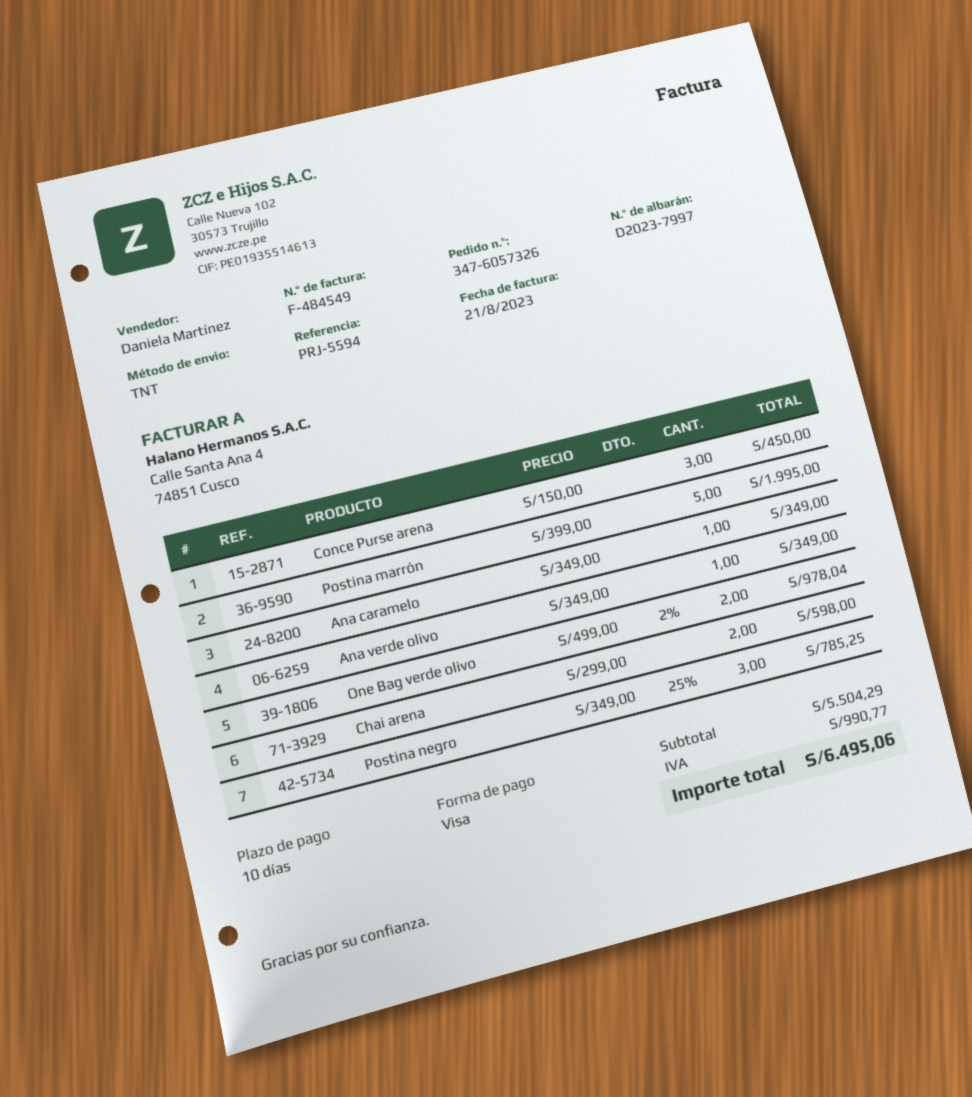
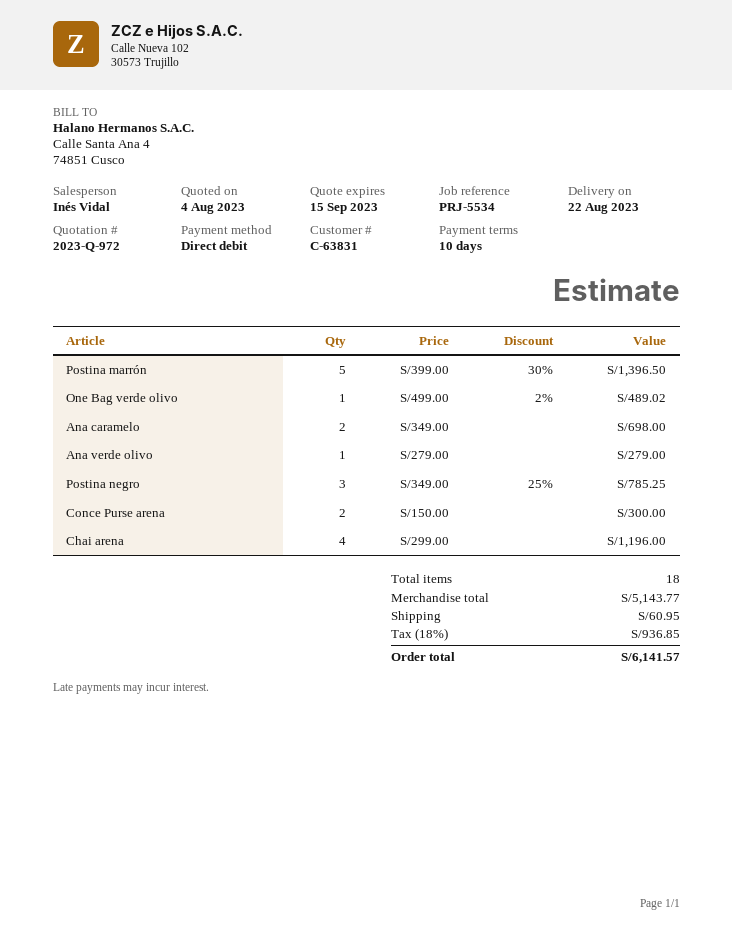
reference: PRJ-5594 -> PRJ-5534
sales rep: Daniela Martínez -> Inés Vidal
payment method: Visa -> direct debit
Conce Purse arena: 3 x 150.00 = 450.00 -> 2 x 150.00 = 300.00
Postina marrón: 5 x 399.00 = 1995.00 -> 5 x 399.00 - 30% = 1396.50
Ana caramelo: 1 x 349.00 = 349.00 -> 2 x 349.00 = 698.00
Ana verde olivo: 1 x 349.00 = 349.00 -> 1 x 279.00 = 279.00
One Bag verde olivo: 2 x 499.00 - 2% = 978.04 -> 1 x 499.00 - 2% = 489.02
Chai arena: 2 x 299.00 = 598.00 -> 4 x 299.00 = 1196.00
subtotal: 5504.29 -> 5143.77
shipping: none -> 60.95
tax: 990.77 -> 936.85
total: 6495.06 -> 6141.57

